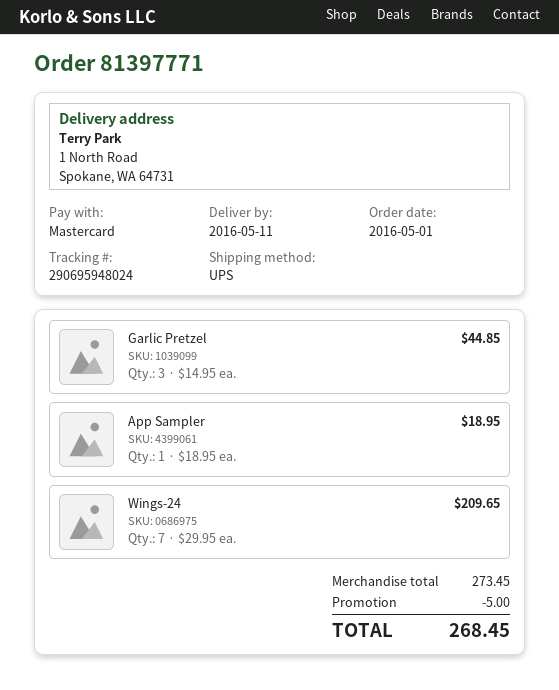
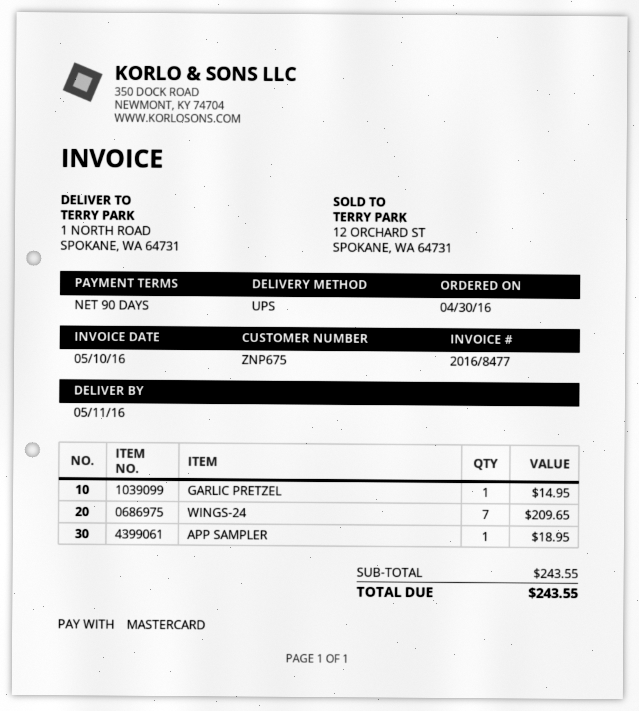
order date: 2016-05-01 -> 2016-04-30
Garlic Pretzel: 3 for 44.85 -> 1 for 14.95
subtotal: 273.45 -> 243.55
discount: 5.00 -> none
total: 268.45 -> 243.55

